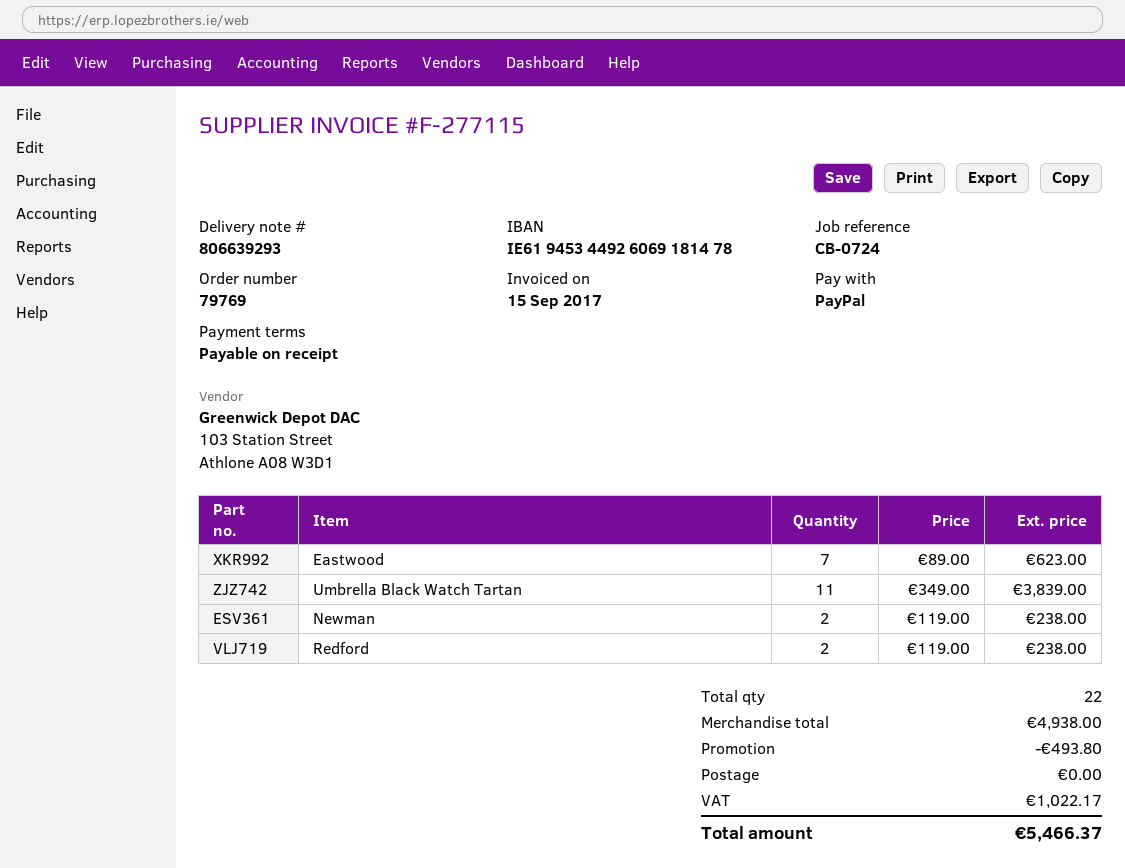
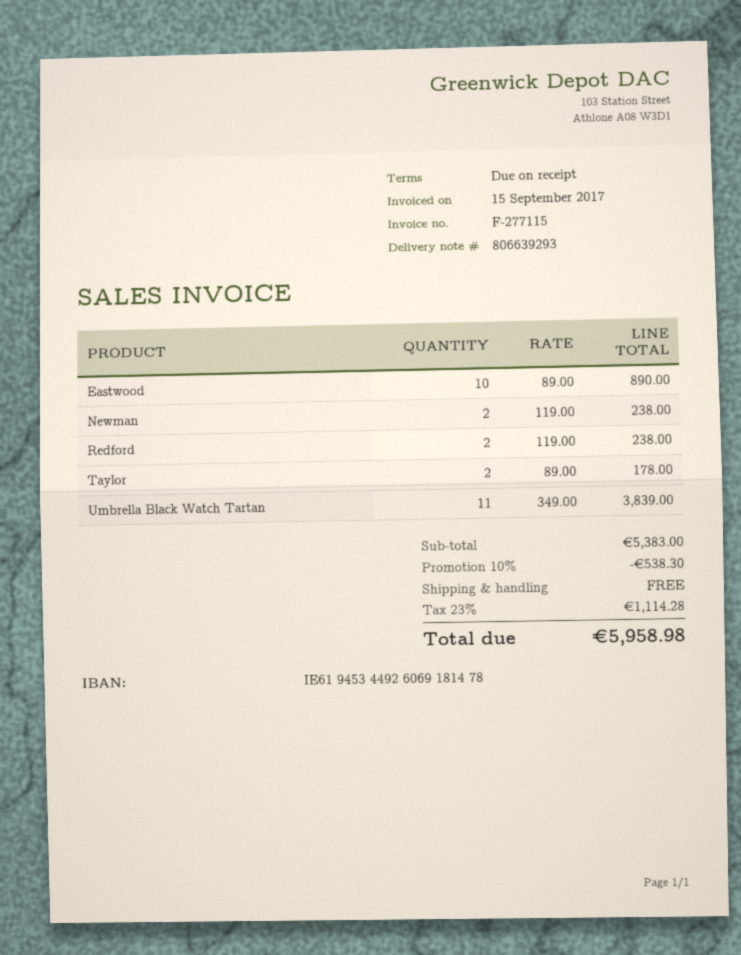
Eastwood: 7 x 89.00 = 623.00 -> 10 x 89.00 = 890.00
Taylor: none -> 2 x 89.00 = 178.00
subtotal: 4938.00 -> 5383.00
discount: 493.80 -> 538.30
tax: 1022.17 -> 1114.28
total: 5466.37 -> 5958.98

